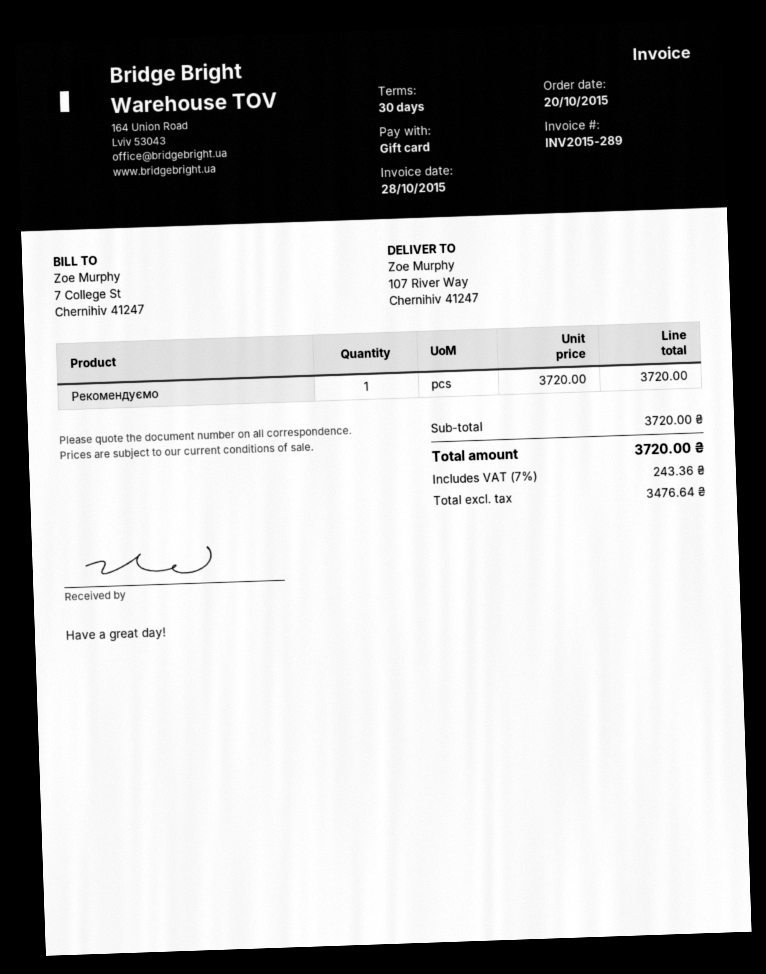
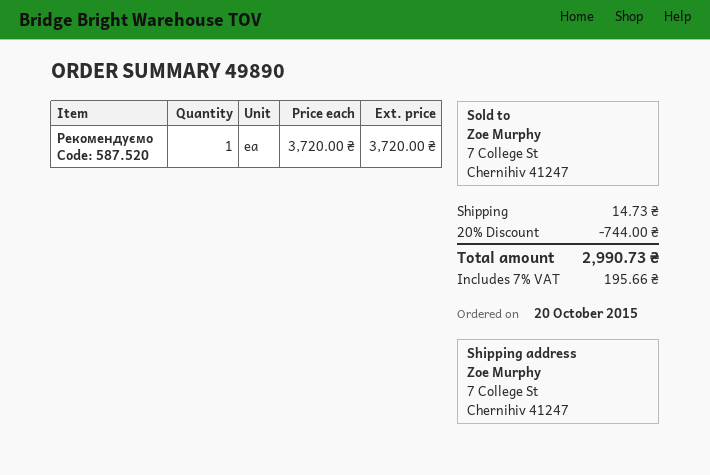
ship to: 107 River Way, Chernihiv 41247 -> 7 College St, Chernihiv 41247
discount: none -> 20% = 744.00
shipping: none -> 14.73
tax: 7% = 243.36 -> 7% = 195.66
total: 3720.00 -> 2990.73

